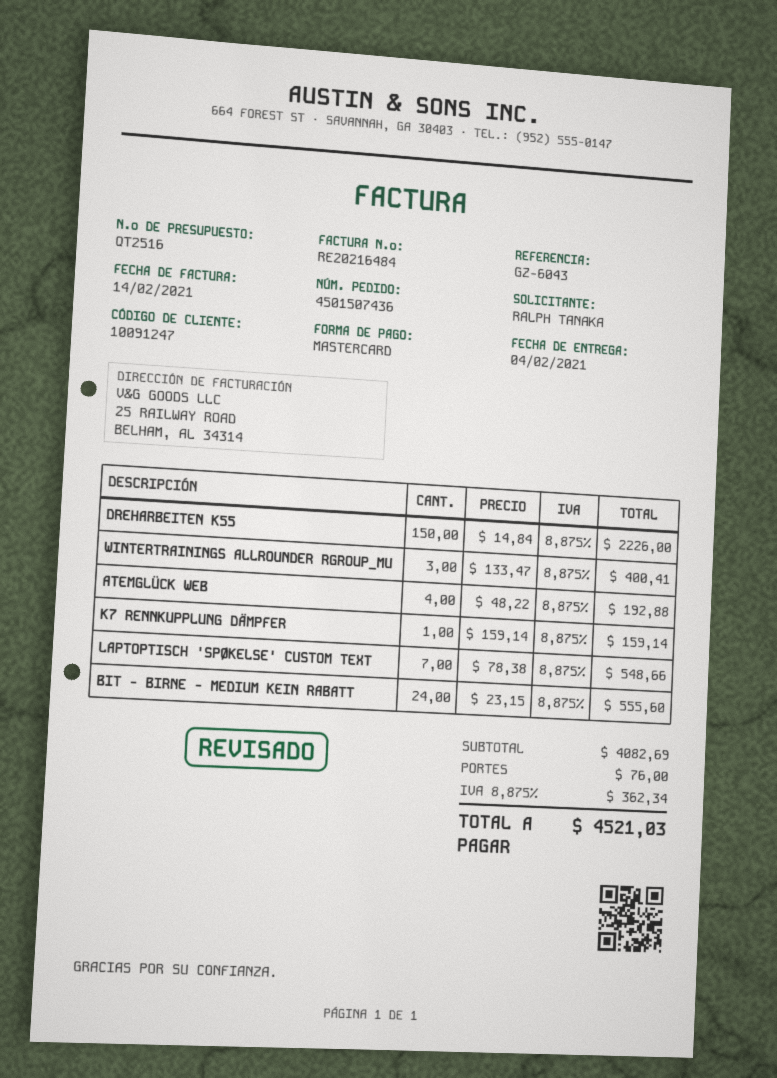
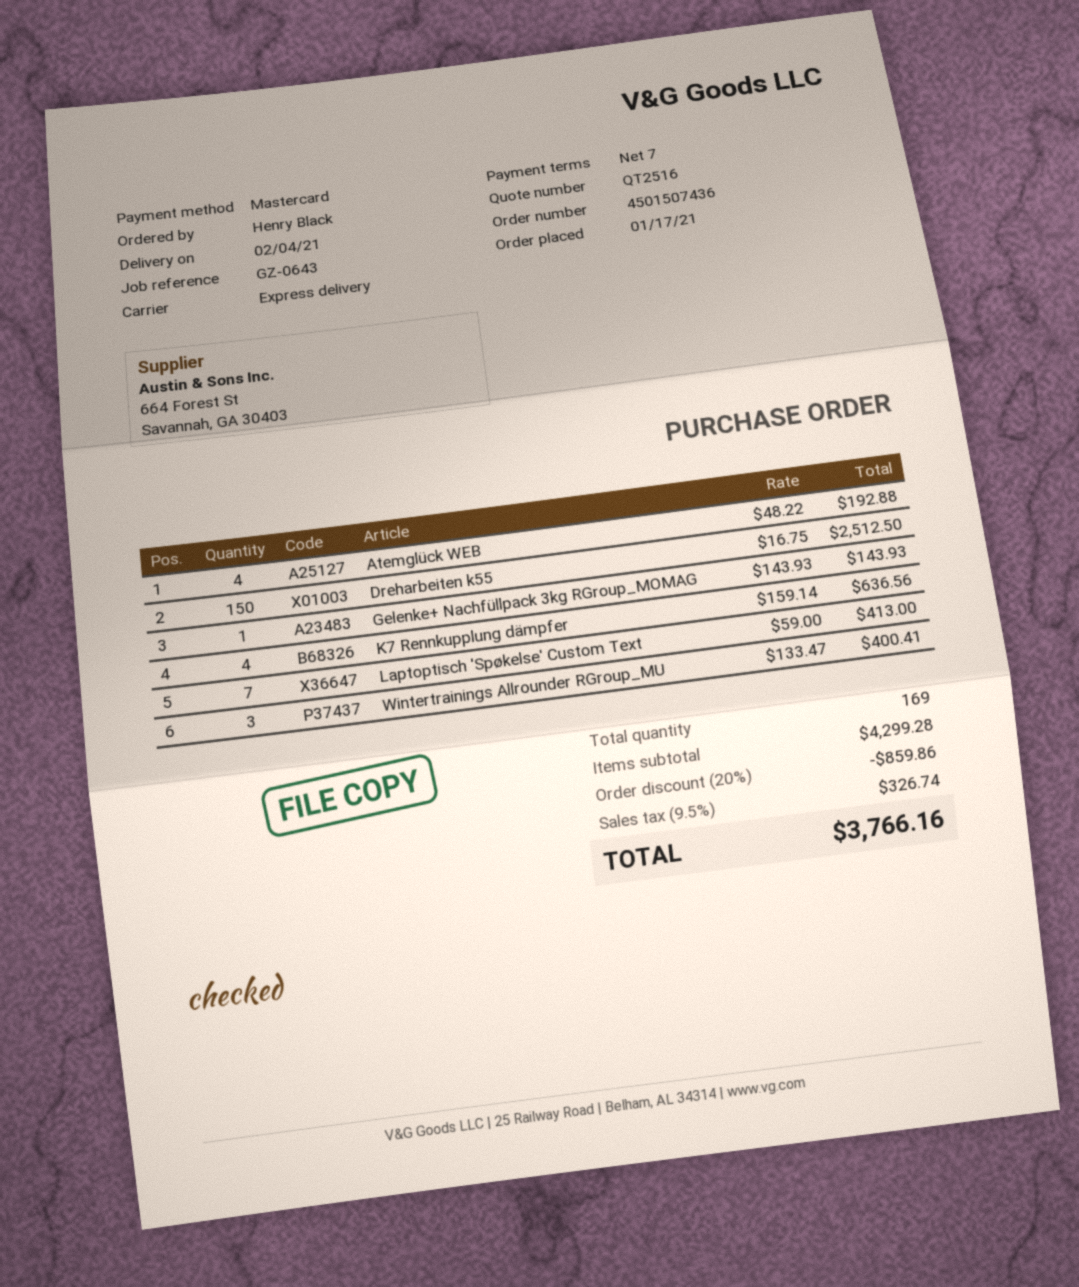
reference: GZ-6043 -> GZ-0643
ordered by: RALPH TANAKA -> Henry Black
DREHARBEITEN K55: 150 x 14.84 = 2226.00 -> 150 x 16.75 = 2512.50
K7 RENNKUPPLUNG DÄMPFER: 1 x 159.14 = 159.14 -> 4 x 159.14 = 636.56
LAPTOPTISCH 'SPØKELSE' CUSTOM TEXT: 7 x 78.38 = 548.66 -> 7 x 59.00 = 413.00
BIT - BIRNE - MEDIUM KEIN RABATT: 24 x 23.15 = 555.60 -> none
Gelenke+ Nachfüllpack 3kg RGroup_MOMAG: none -> 1 x 143.93 = 143.93
subtotal: 4082.69 -> 4299.28
discount: none -> 20% = 859.86
shipping: 76.00 -> none
tax: 8.875% = 362.34 -> 9.5% = 326.74
total: 4521.03 -> 3766.16

